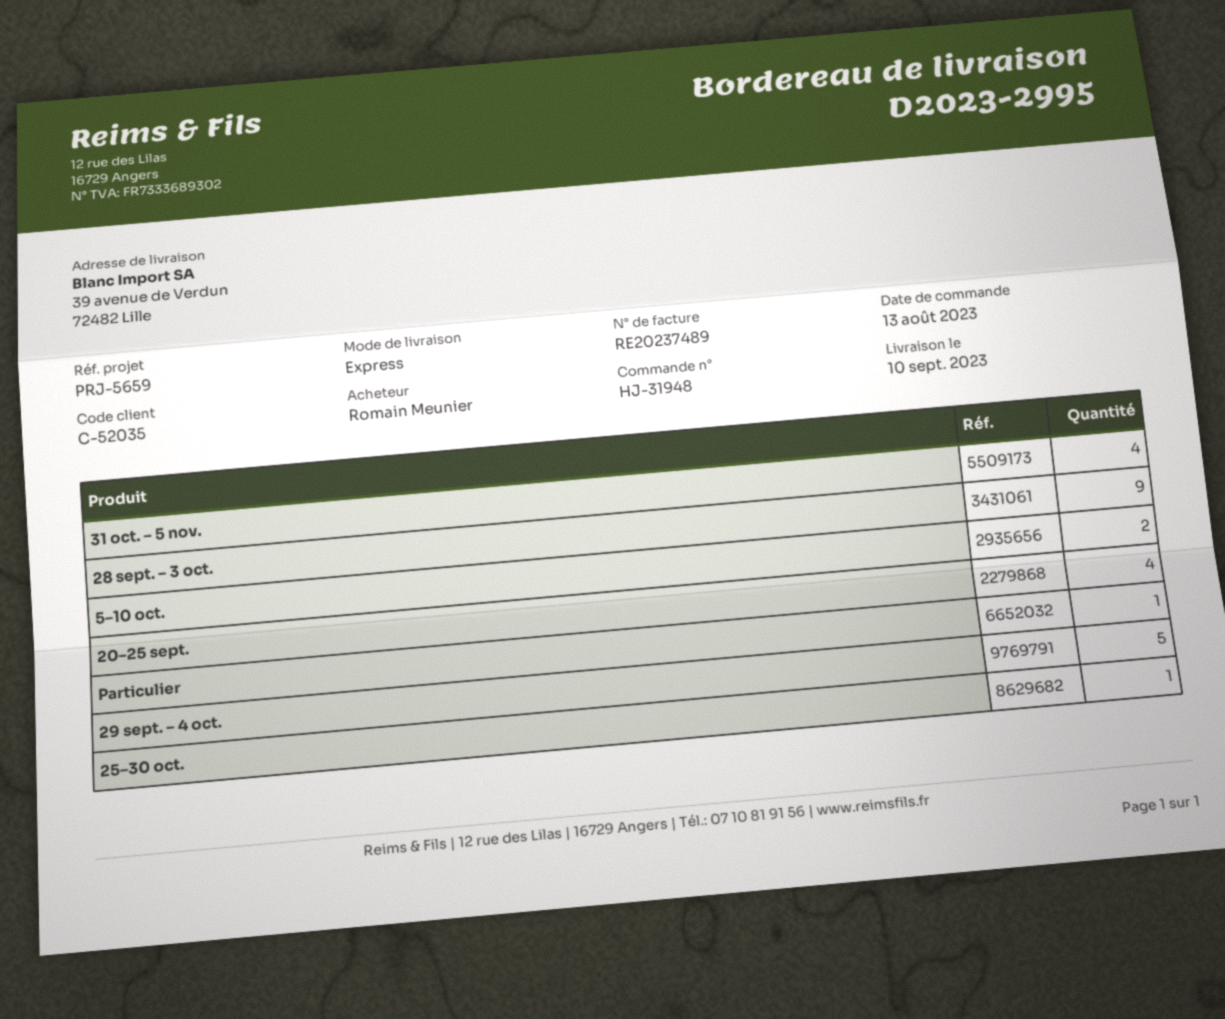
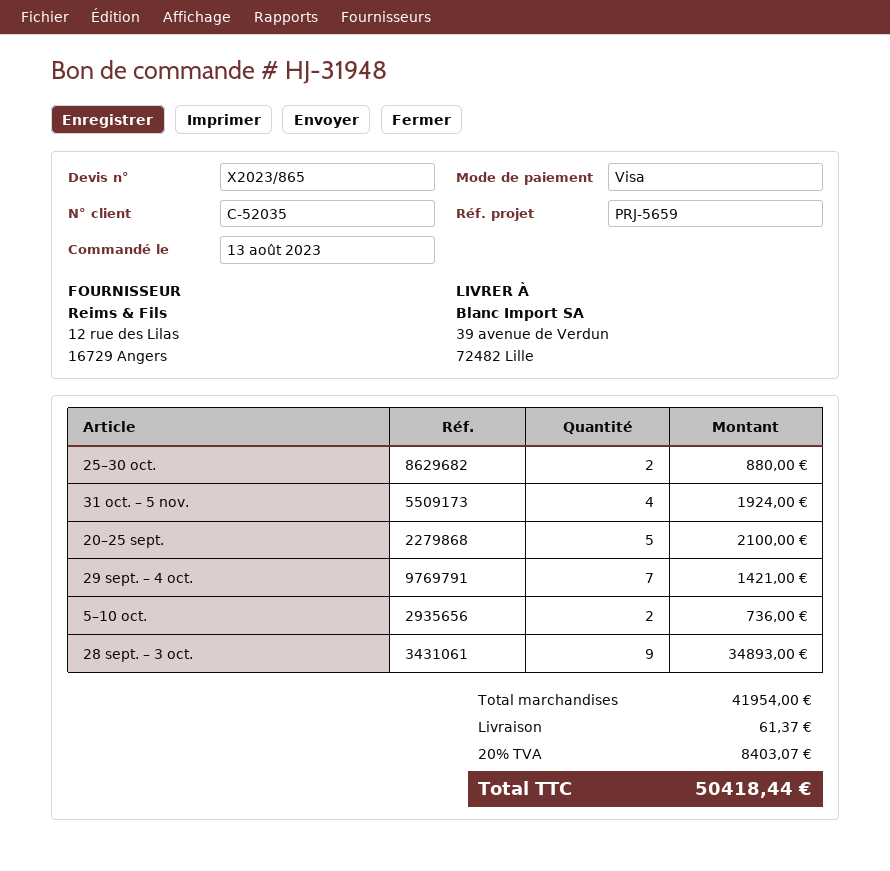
20–25 sept.: 4 -> 5
Particulier: 1 -> none
29 sept. – 4 oct.: 5 -> 7
25–30 oct.: 1 -> 2

